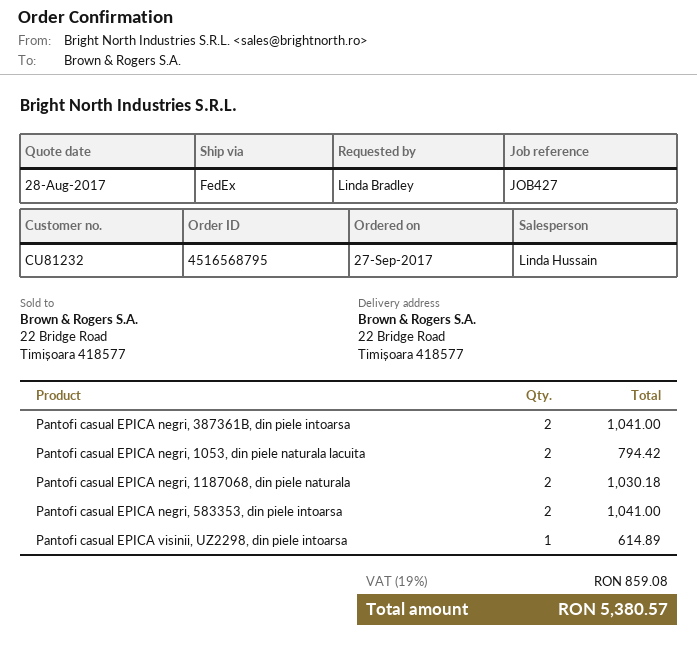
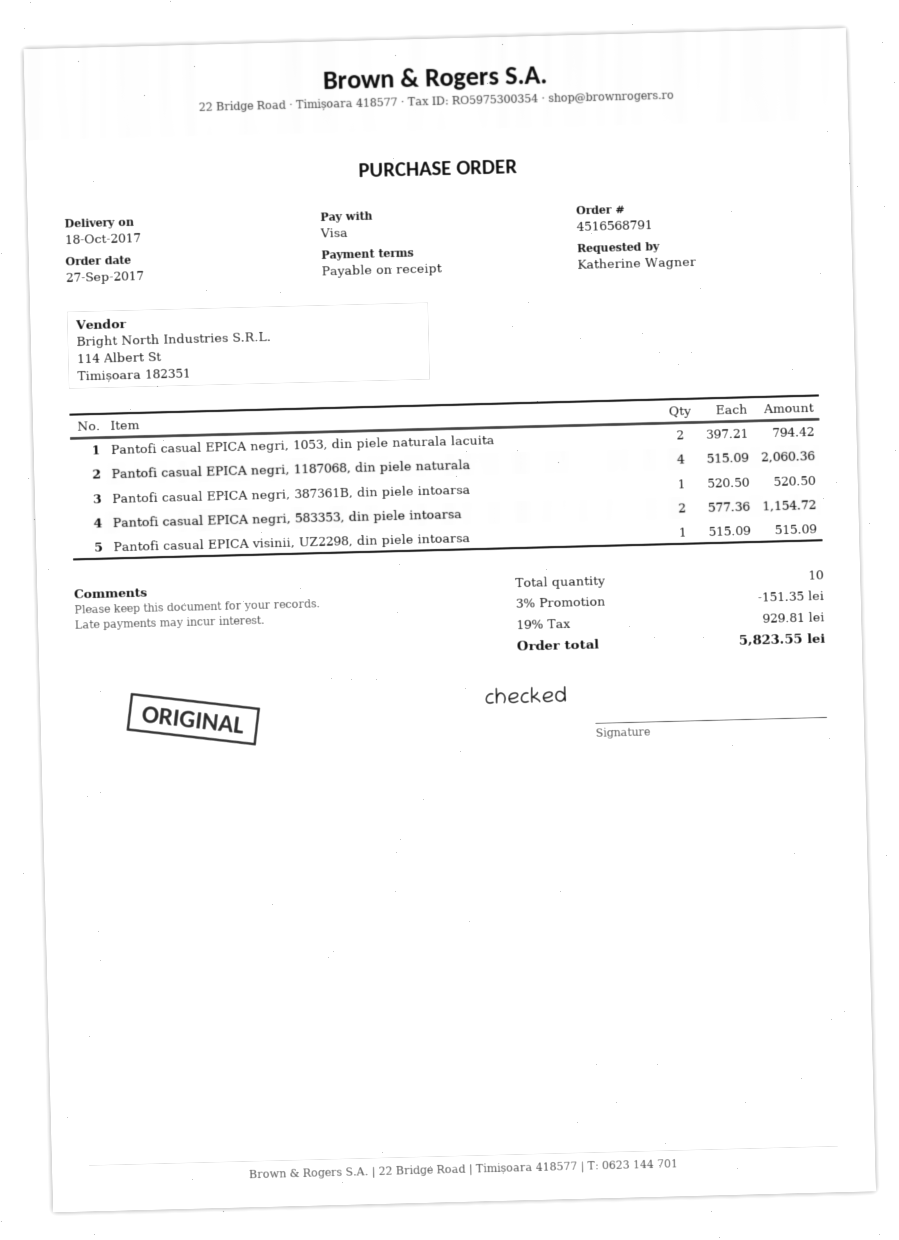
order number: 4516568795 -> 4516568791
ordered by: Linda Bradley -> Katherine Wagner
Pantofi casual EPICA negri, 387361B, din piele intoarsa: 2 for 1041.00 -> 1 for 520.50
Pantofi casual EPICA negri, 1187068, din piele naturala: 2 for 1030.18 -> 4 for 2060.36
Pantofi casual EPICA negri, 583353, din piele intoarsa: 2 for 1041.00 -> 2 for 1154.72
Pantofi casual EPICA visinii, UZ2298, din piele intoarsa: 1 for 614.89 -> 1 for 515.09
discount: none -> 3% = 151.35
tax: 19% = 859.08 -> 19% = 929.81
total: 5380.57 -> 5823.55

